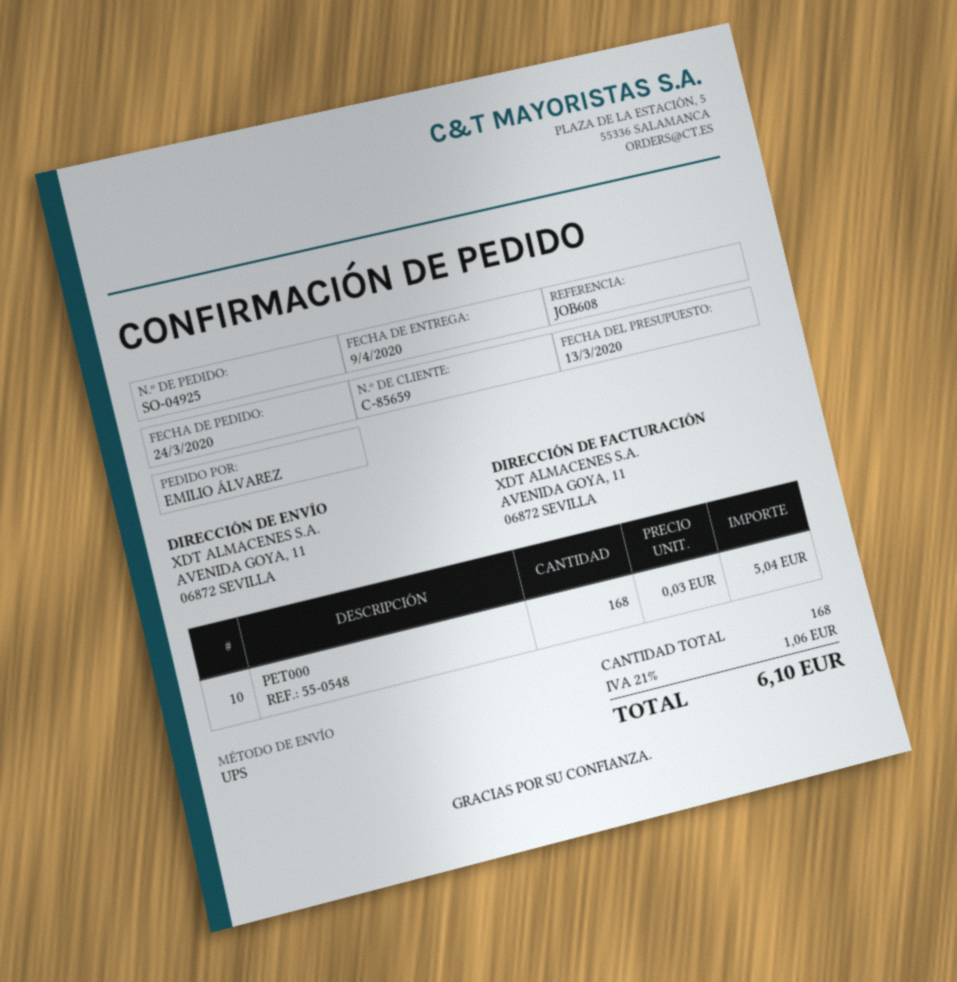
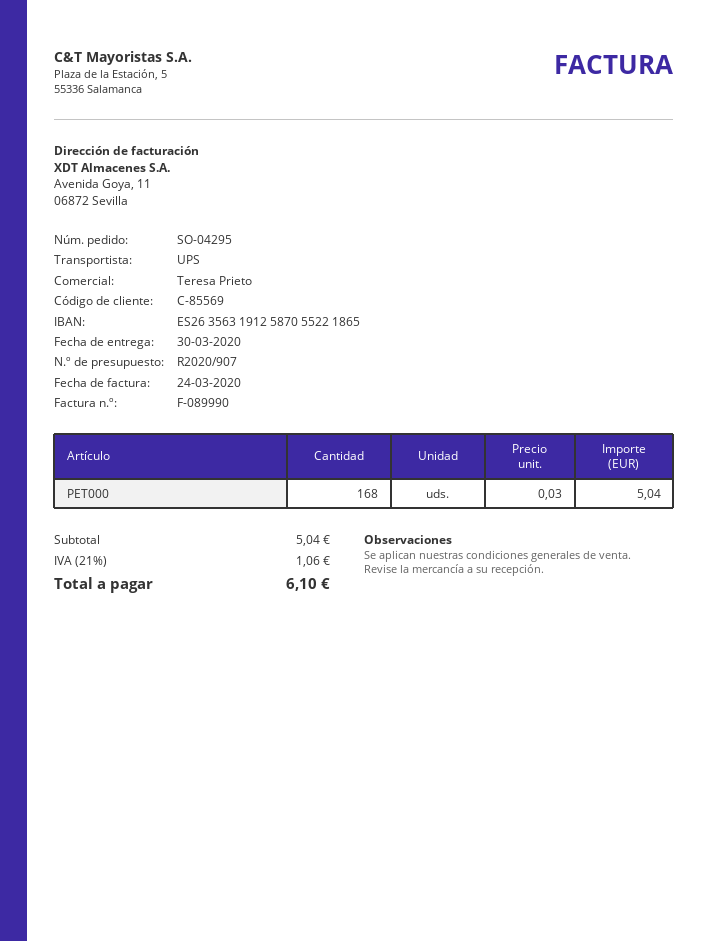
order number: SO-04925 -> SO-04295
delivery date: 2020-04-09 -> 2020-03-30
customer number: C-85659 -> C-85569

